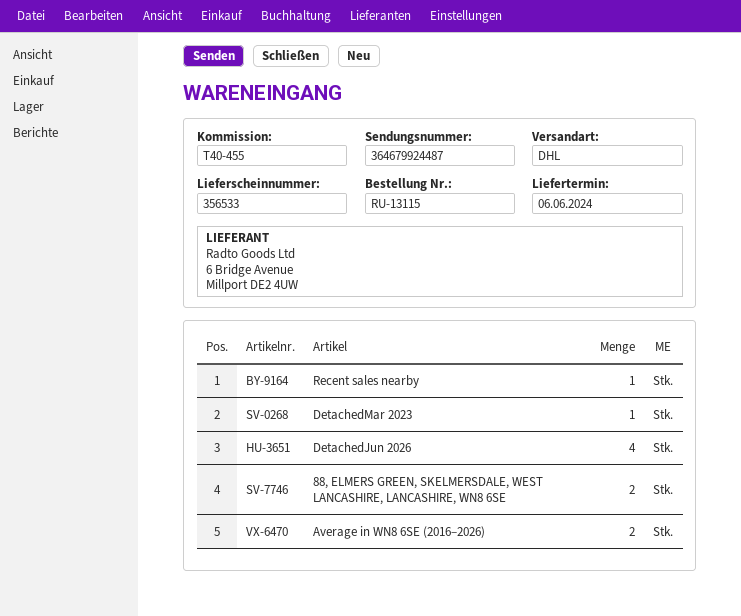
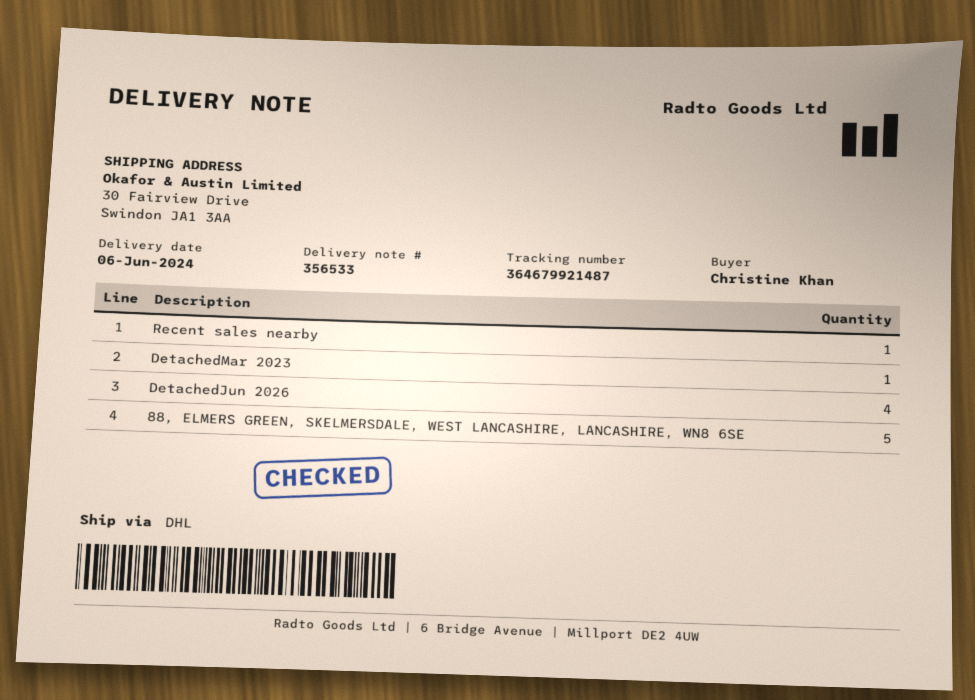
tracking number: 364679924487 -> 364679921487
88, ELMERS GREEN, SKELMERSDALE, WEST LANCASHIRE, LANCASHIRE, WN8 6SE: 2 -> 5
Average in WN8 6SE (2016–2026): 2 -> none

